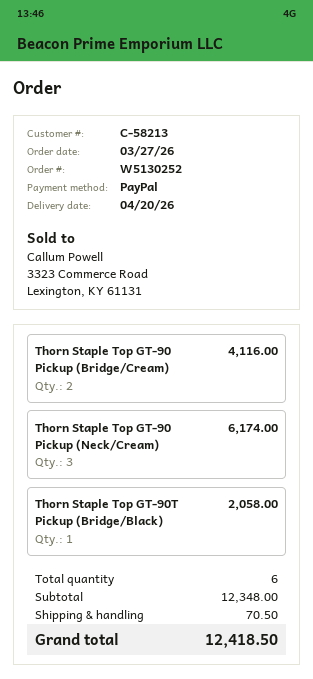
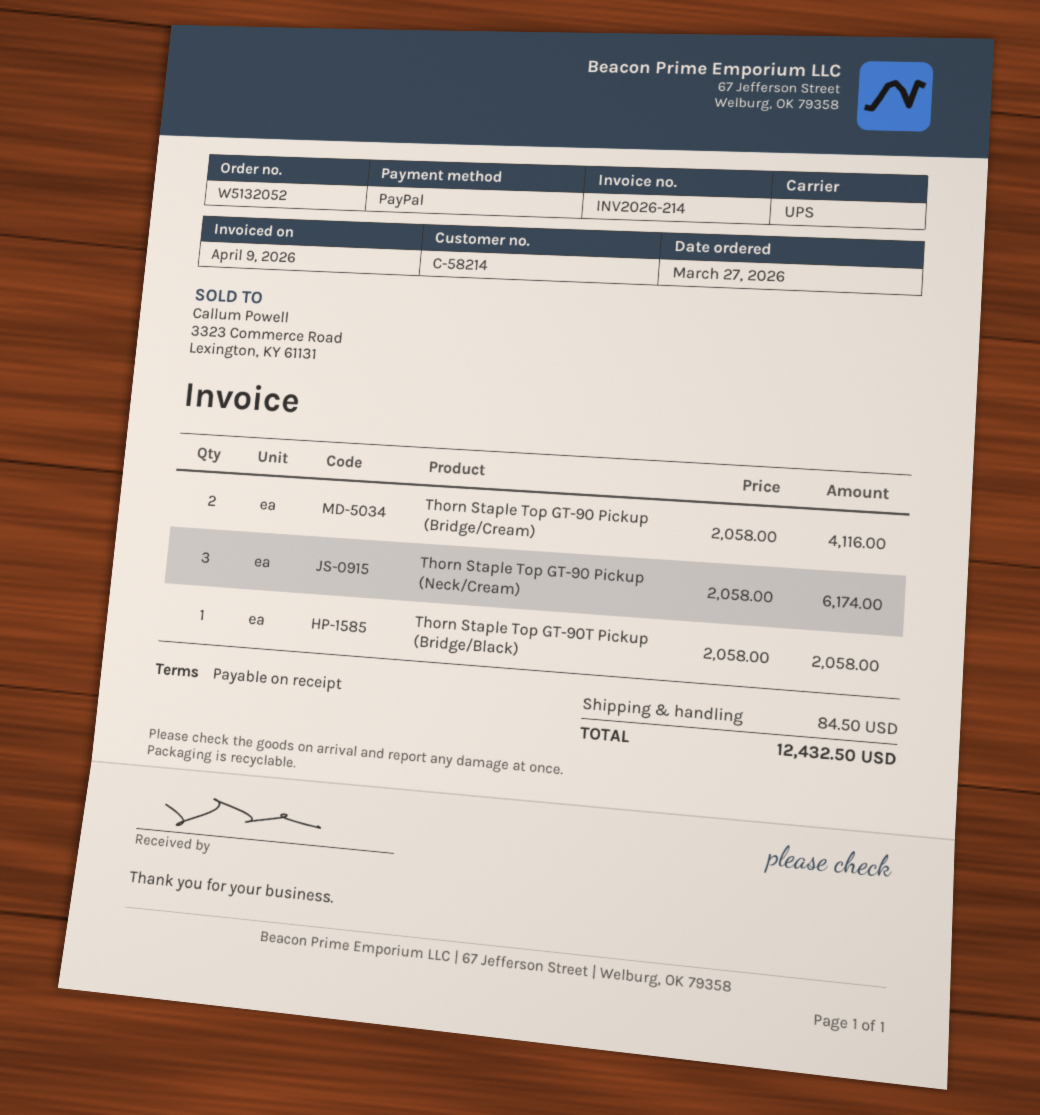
order number: W5130252 -> W5132052
customer number: C-58213 -> C-58214
shipping: 70.50 -> 84.50
total: 12418.50 -> 12432.50

